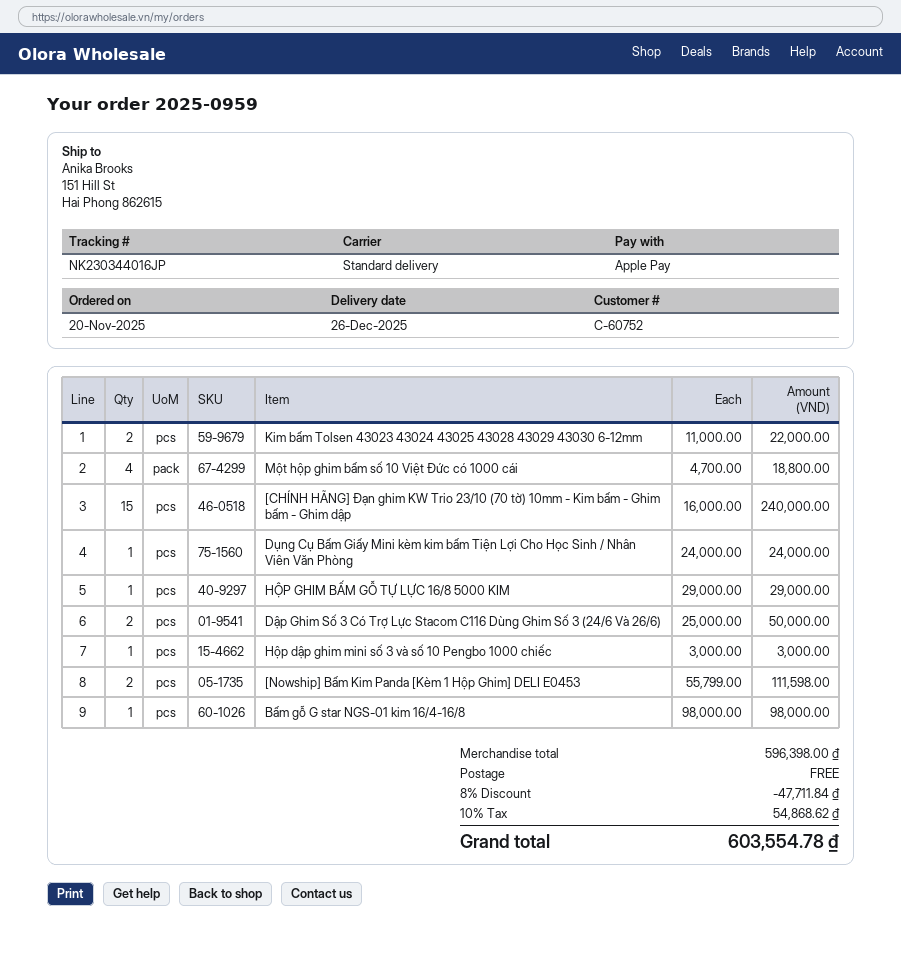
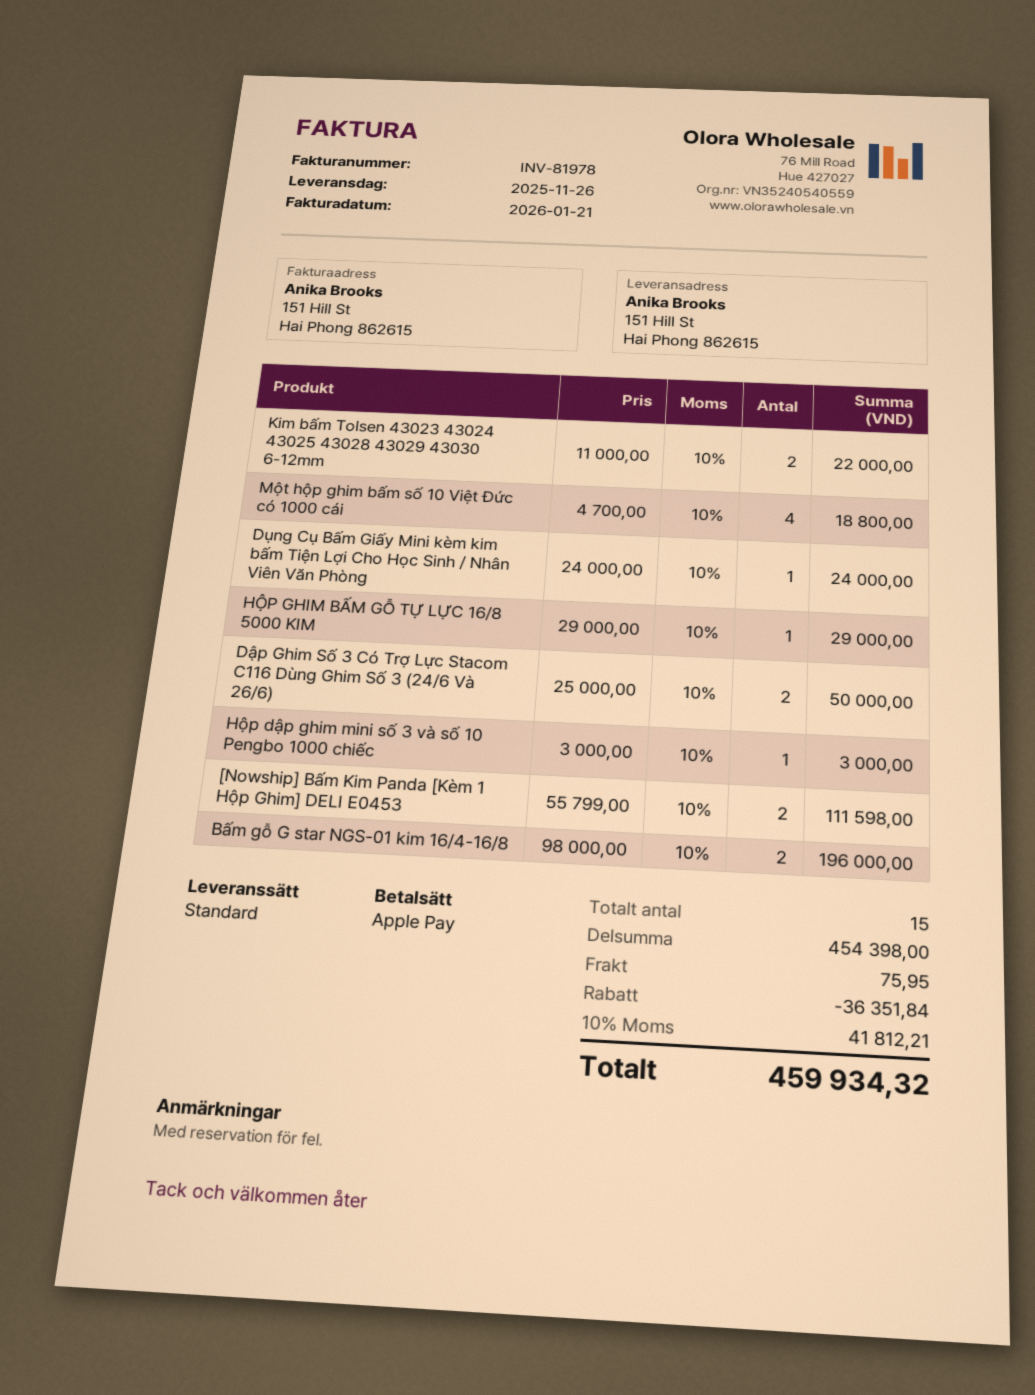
delivery date: 2025-12-26 -> 2025-11-26
[CHÍNH HÃNG] Đạn ghim KW Trio 23/10 (70 tờ) 10mm - Kim bấm - Ghim bấm - Ghim dập: 15 x 16000.00 = 240000.00 -> none
Bấm gỗ G star NGS-01 kim 16/4-16/8: 1 x 98000.00 = 98000.00 -> 2 x 98000.00 = 196000.00
subtotal: 596398.00 -> 454398.00
discount: 47711.84 -> 36351.84
shipping: 0.00 -> 75.95
tax: 10% = 54868.62 -> 10% = 41812.21
total: 603554.78 -> 459934.32

